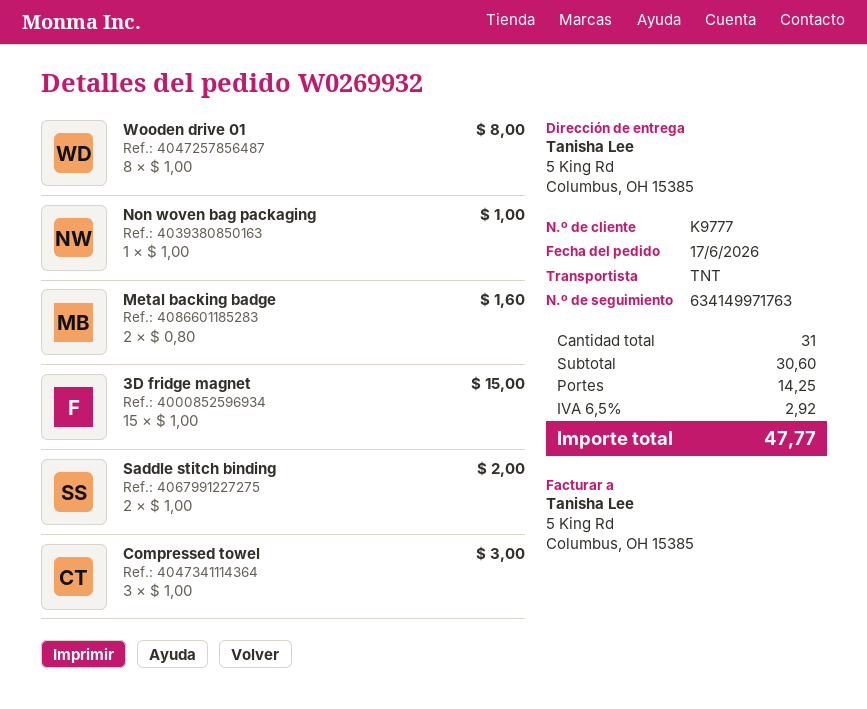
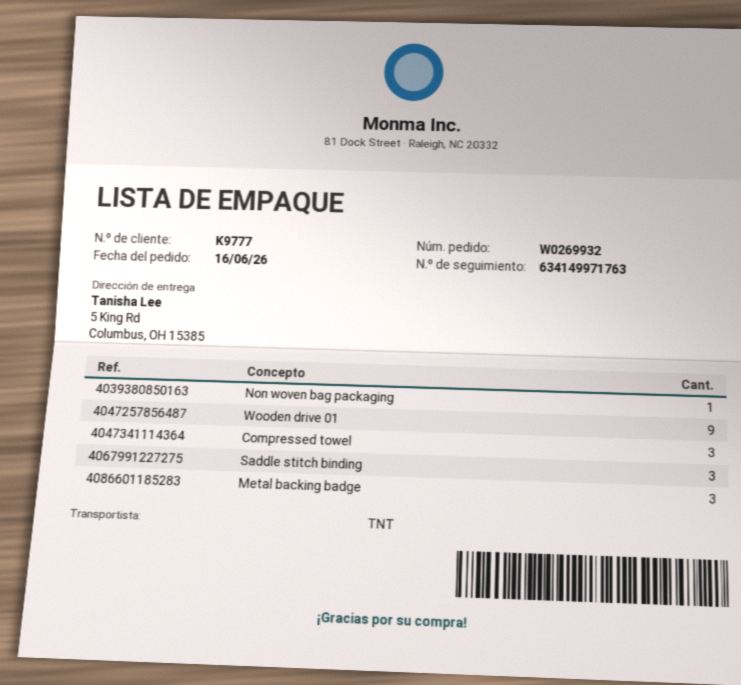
order date: 2026-06-17 -> 2026-06-16
Wooden drive 01: 8 -> 9
Metal backing badge: 2 -> 3
3D fridge magnet: 15 -> none
Saddle stitch binding: 2 -> 3

